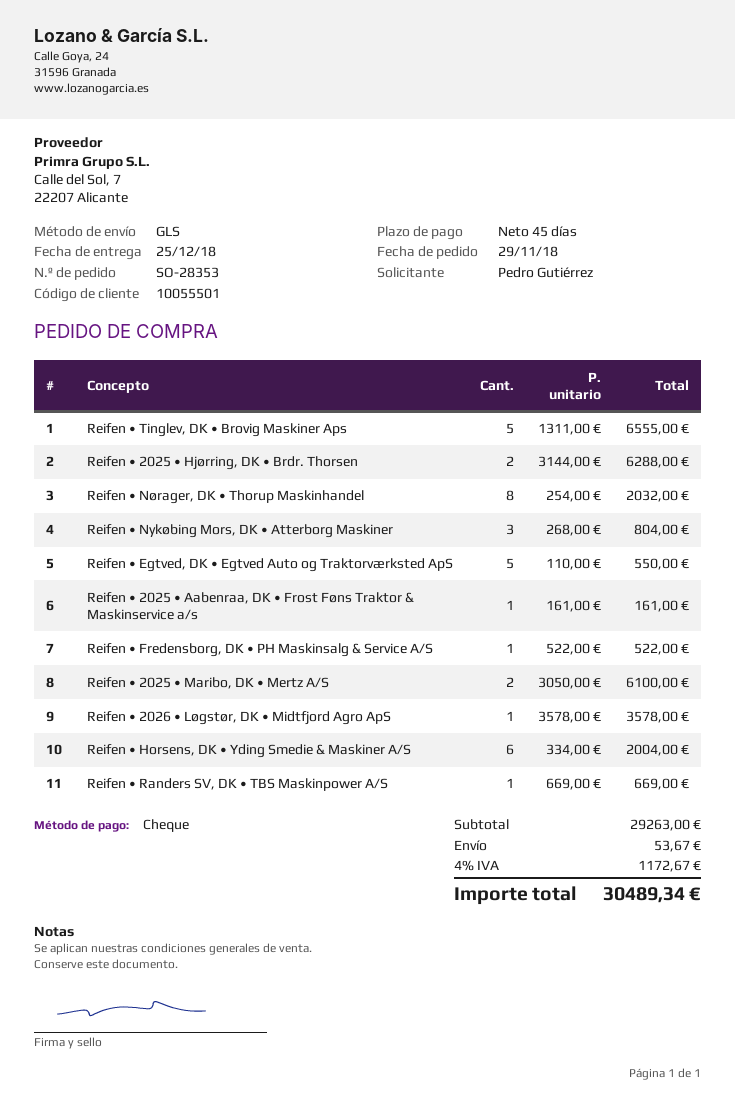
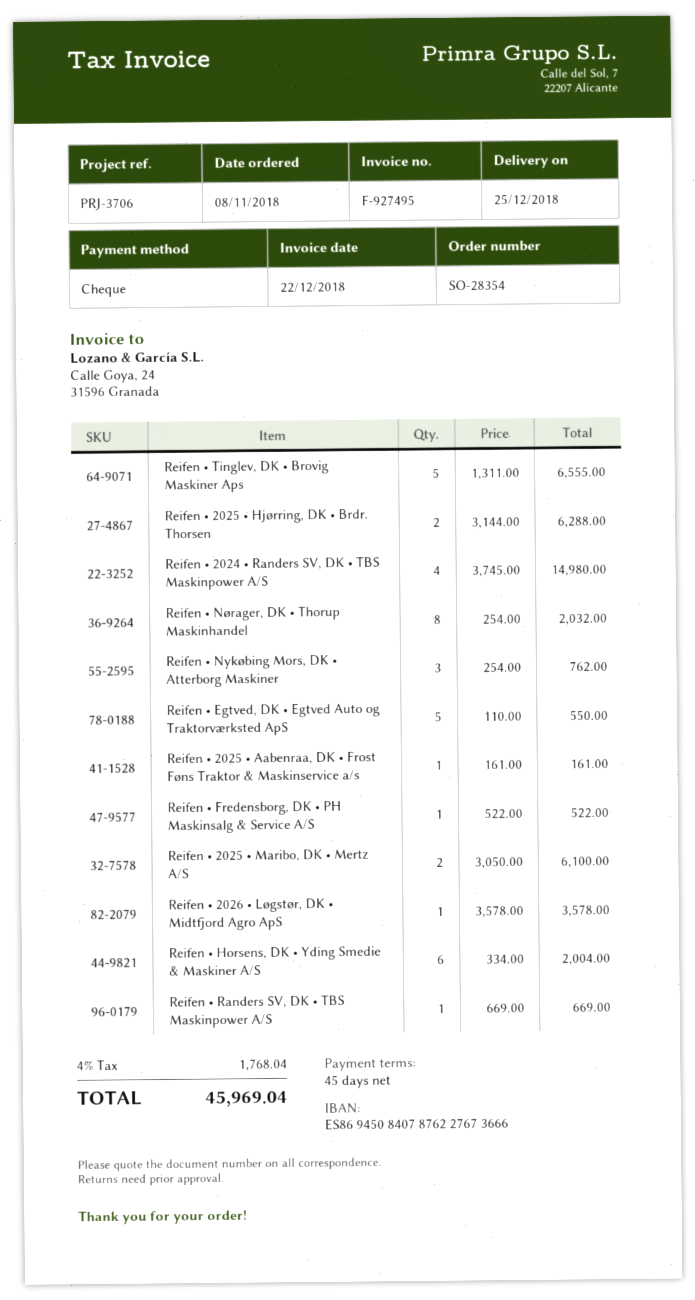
order number: SO-28353 -> SO-28354
order date: 2018-11-29 -> 2018-11-08
Reifen • Nykøbing Mors, DK • Atterborg Maskiner: 3 x 268.00 = 804.00 -> 3 x 254.00 = 762.00
Reifen • 2024 • Randers SV, DK • TBS Maskinpower A/S: none -> 4 x 3745.00 = 14980.00
shipping: 53.67 -> none
tax: 4% = 1172.67 -> 4% = 1768.04
total: 30489.34 -> 45969.04

